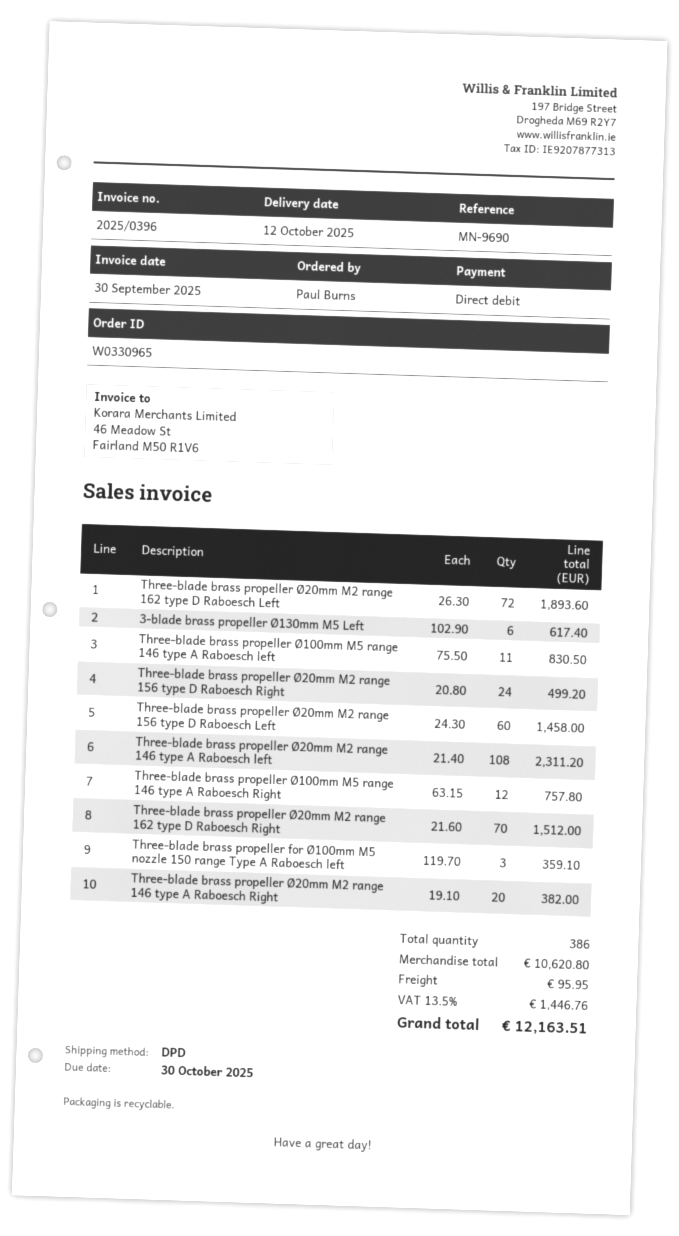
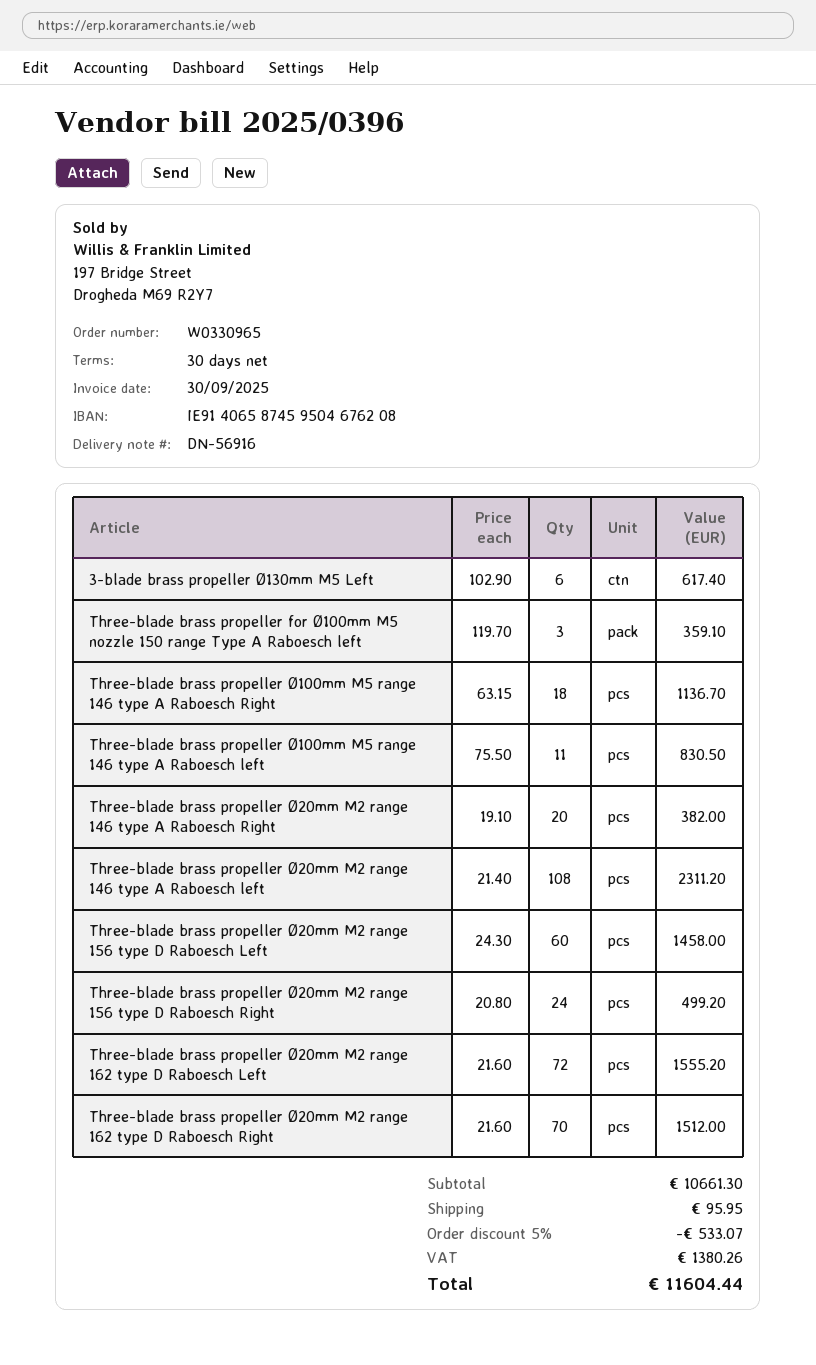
Three-blade brass propeller Ø20mm M2 range 162 type D Raboesch Left: 72 x 26.30 = 1893.60 -> 72 x 21.60 = 1555.20
Three-blade brass propeller Ø100mm M5 range 146 type A Raboesch Right: 12 x 63.15 = 757.80 -> 18 x 63.15 = 1136.70
subtotal: 10620.80 -> 10661.30
discount: none -> 5% = 533.07
tax: 1446.76 -> 1380.26
total: 12163.51 -> 11604.44

